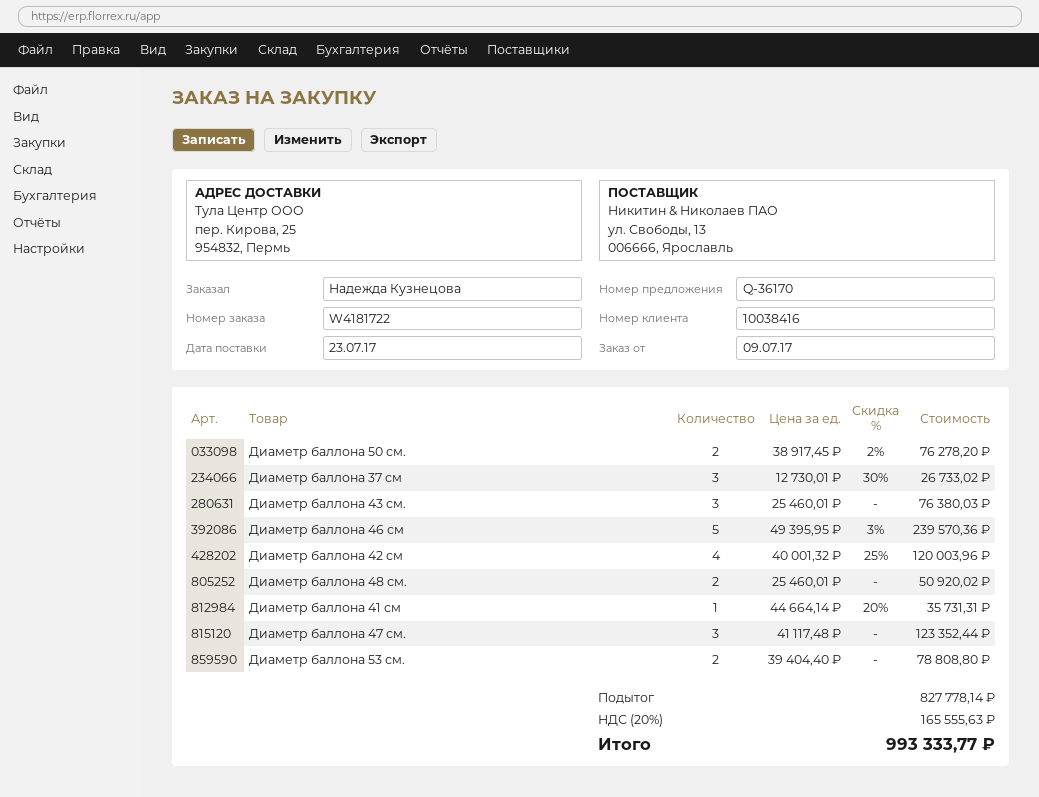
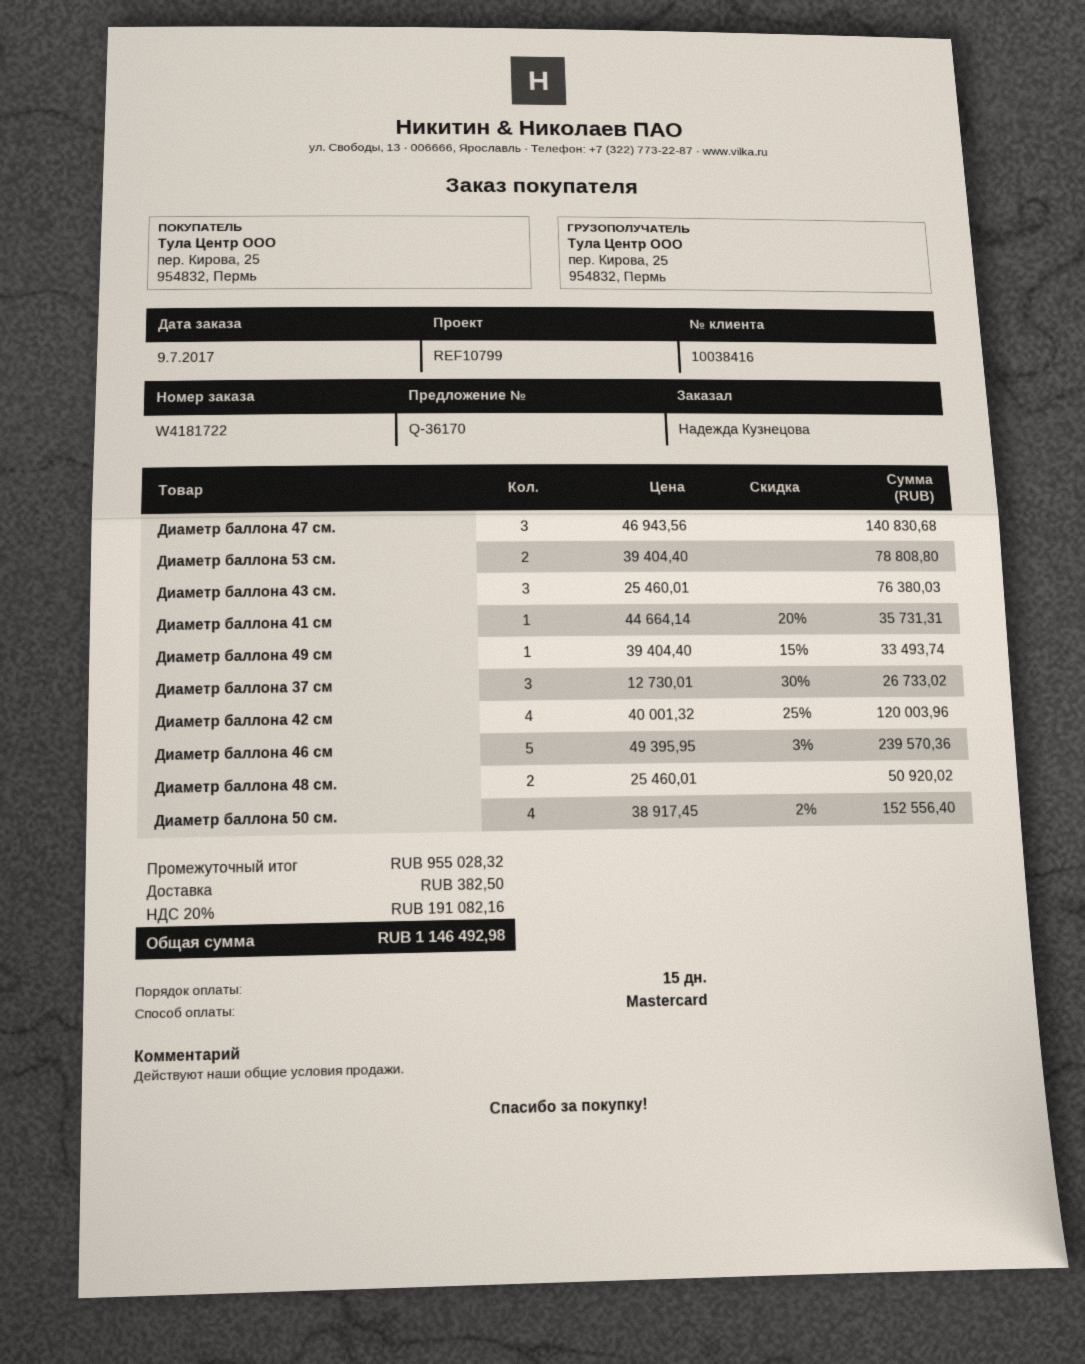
Диаметр баллона 50 см.: 2 x 38917.45 - 2% = 76278.20 -> 4 x 38917.45 - 2% = 152556.40
Диаметр баллона 47 см.: 3 x 41117.48 = 123352.44 -> 3 x 46943.56 = 140830.68
Диаметр баллона 49 см: none -> 1 x 39404.40 - 15% = 33493.74
subtotal: 827778.14 -> 955028.32
shipping: none -> 382.50
tax: 20% = 165555.63 -> 20% = 191082.16
total: 993333.77 -> 1146492.98

